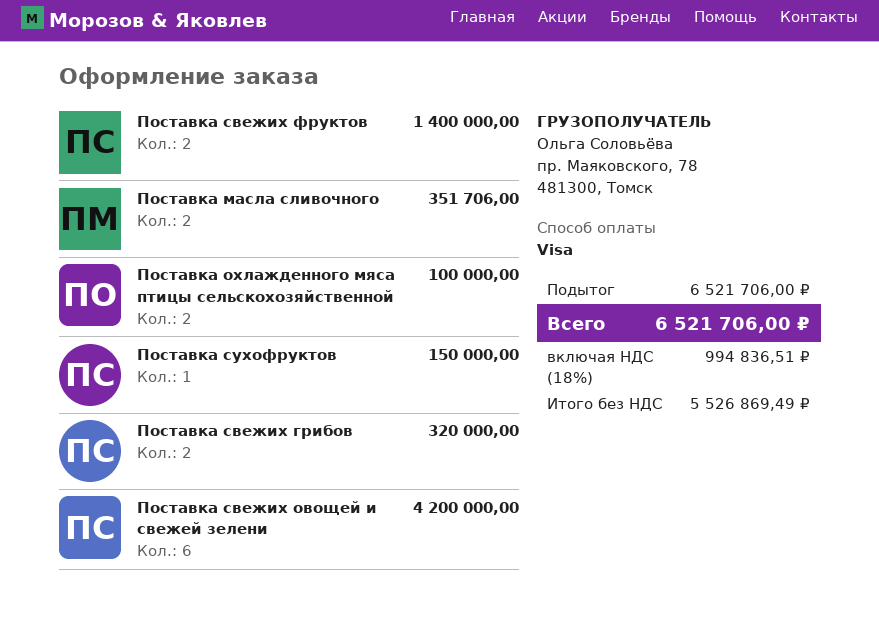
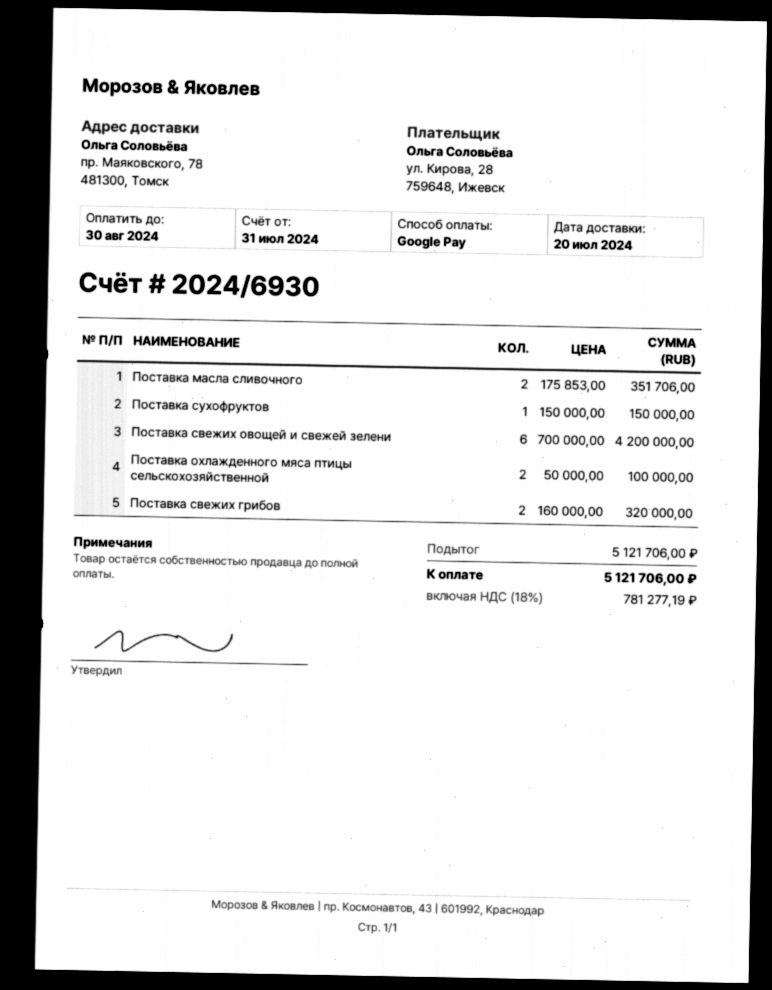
payment method: Visa -> Google Pay
Поставка свежих фруктов: 2 for 1400000.00 -> none
subtotal: 6521706.00 -> 5121706.00
tax: 18% = 994836.51 -> 18% = 781277.19
total: 6521706.00 -> 5121706.00

